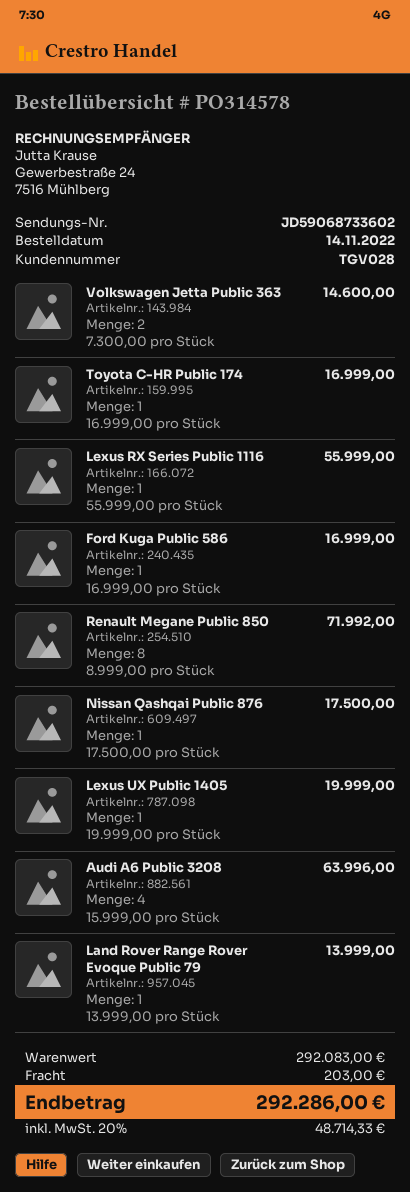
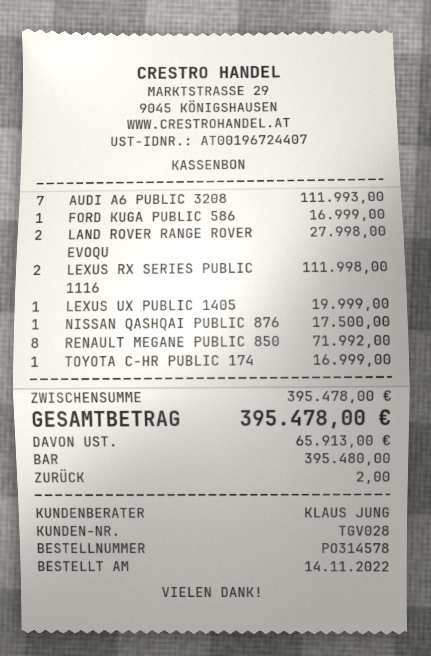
Volkswagen Jetta Public 363: 2 for 14600.00 -> none
Lexus RX Series Public 1116: 1 for 55999.00 -> 2 for 111998.00
Audi A6 Public 3208: 4 for 63996.00 -> 7 for 111993.00
Land Rover Range Rover Evoque Public 79: 1 for 13999.00 -> 2 for 27998.00
subtotal: 292083.00 -> 395478.00
shipping: 203.00 -> none
tax: 48714.33 -> 65913.00
total: 292286.00 -> 395478.00

